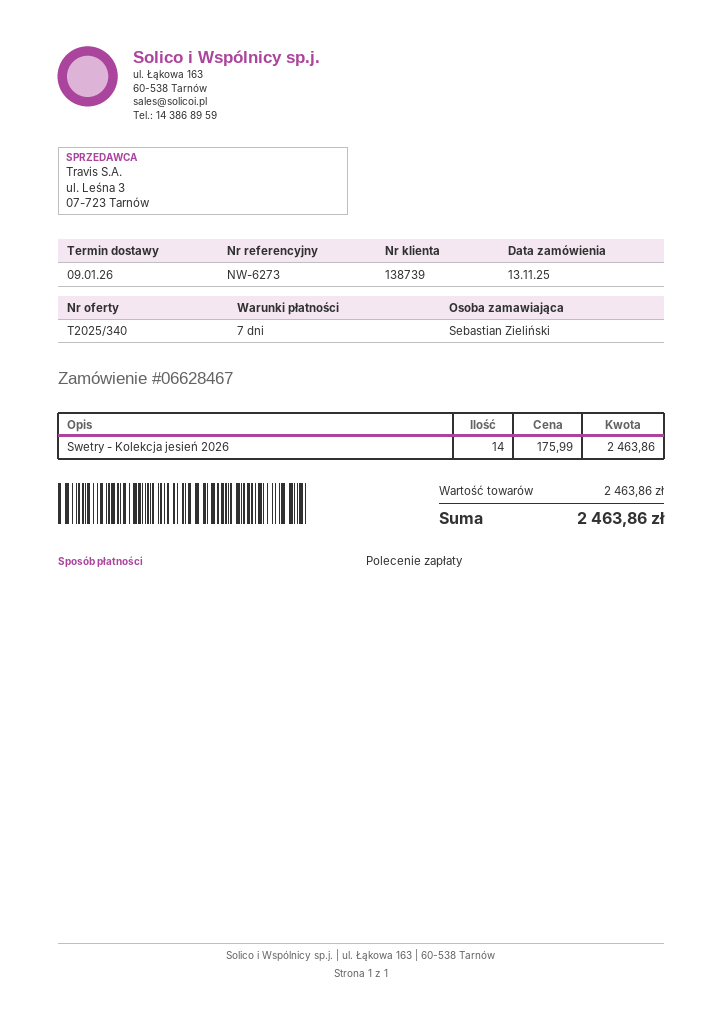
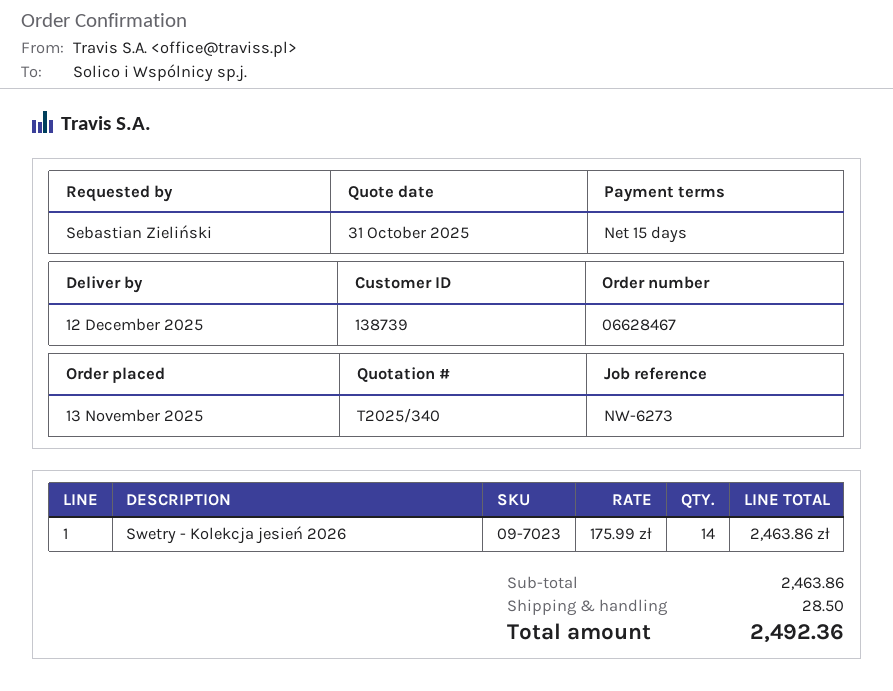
delivery date: 2026-01-09 -> 2025-12-12
payment terms: 7 days -> 15 days
shipping: none -> 28.50
total: 2463.86 -> 2492.36

